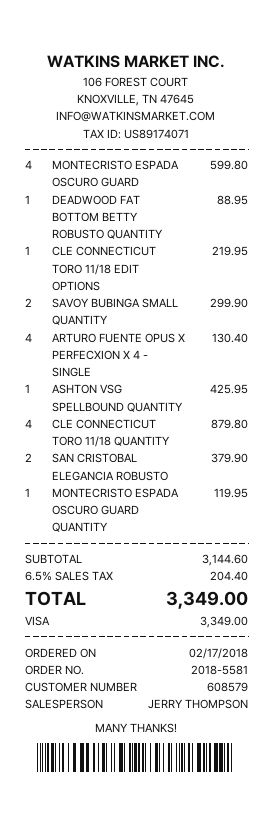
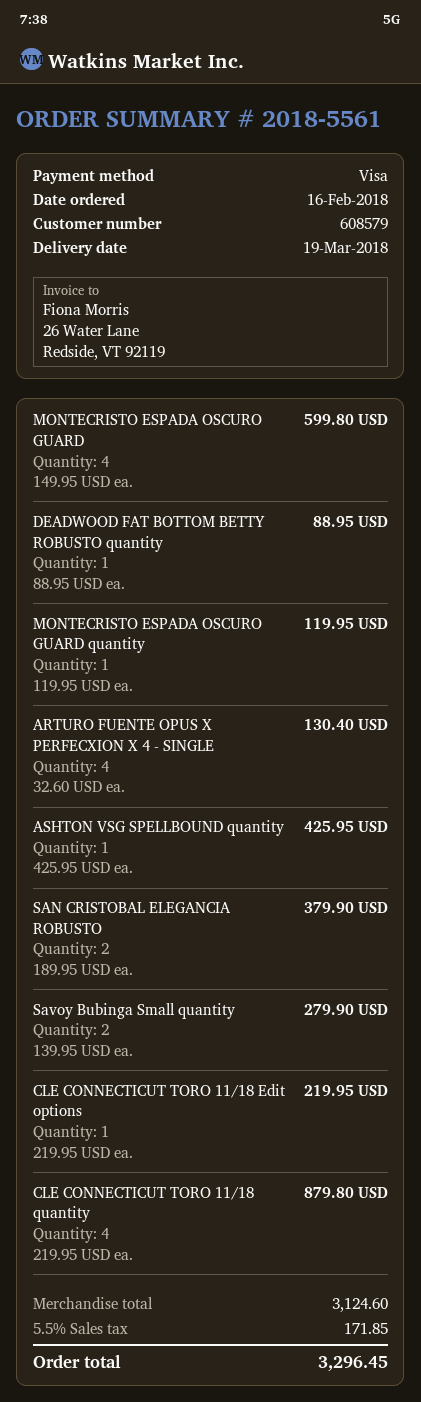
order number: 2018-5581 -> 2018-5561
order date: 2018-02-17 -> 2018-02-16
SAVOY BUBINGA SMALL QUANTITY: 2 for 299.90 -> 2 for 279.90
subtotal: 3144.60 -> 3124.60
tax: 6.5% = 204.40 -> 5.5% = 171.85
total: 3349.00 -> 3296.45

